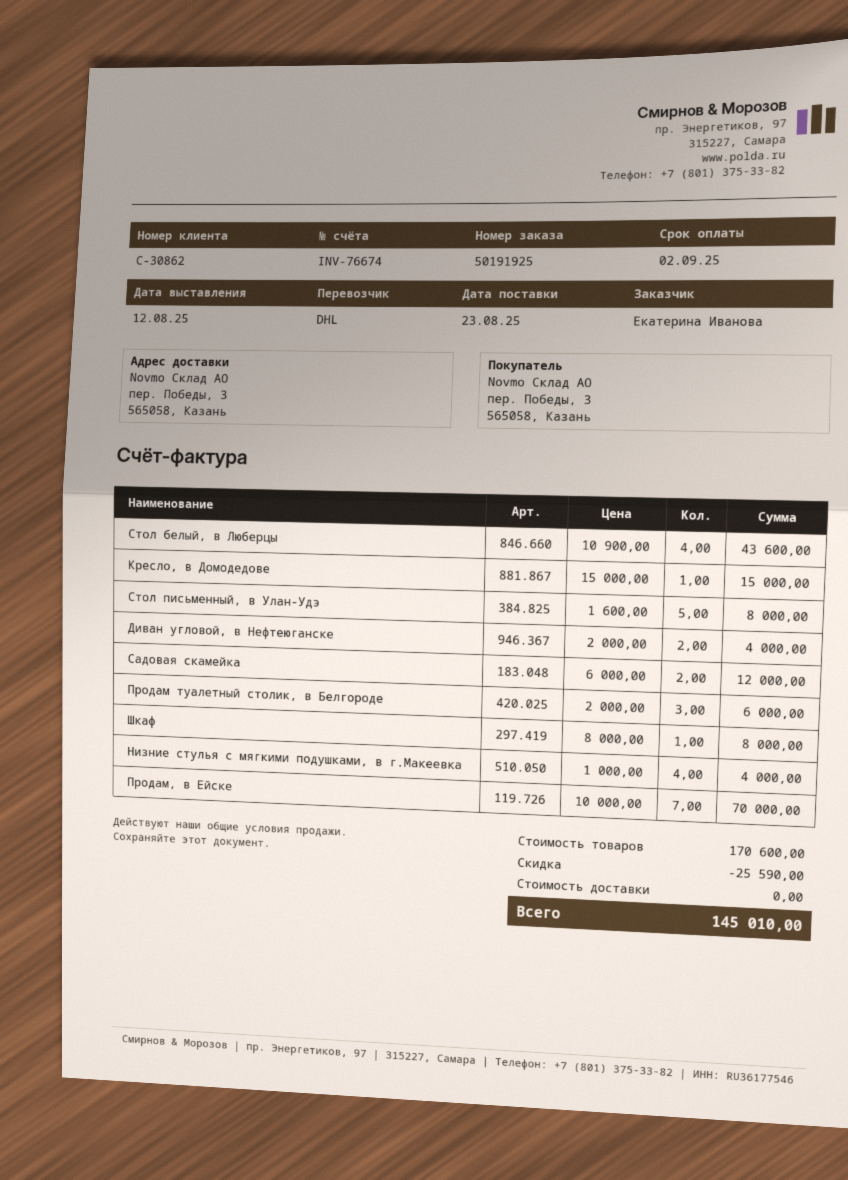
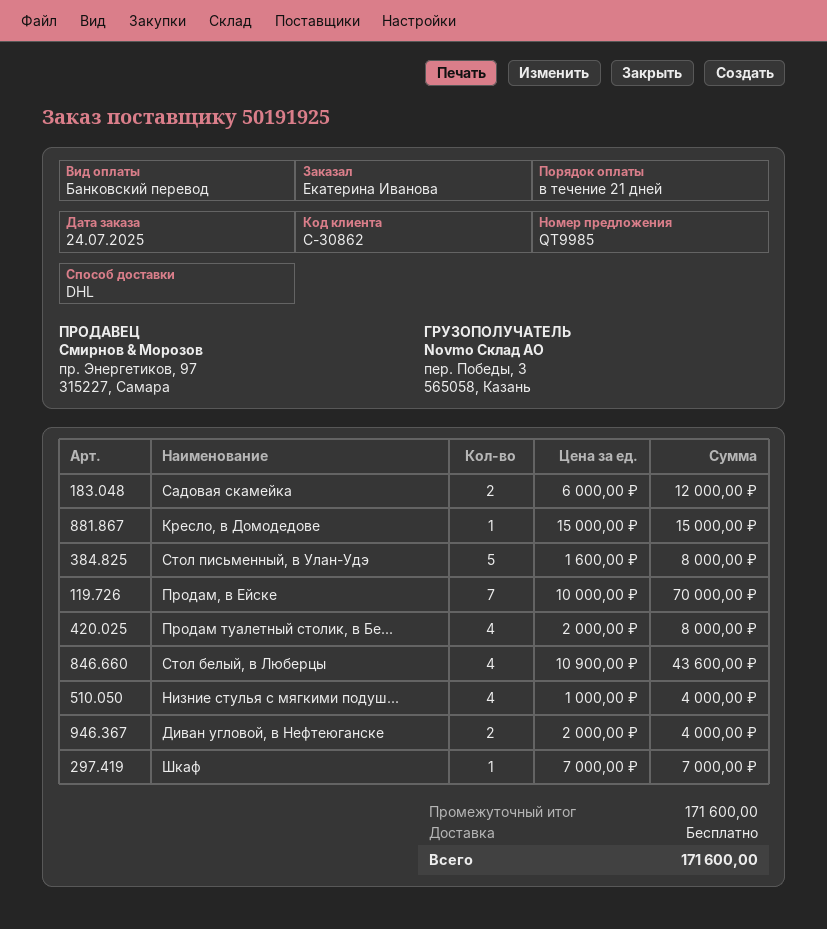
Продам туалетный столик, в Белгороде: 3 x 2000.00 = 6000.00 -> 4 x 2000.00 = 8000.00
Шкаф: 1 x 8000.00 = 8000.00 -> 1 x 7000.00 = 7000.00
subtotal: 170600.00 -> 171600.00
discount: 25590.00 -> none
total: 145010.00 -> 171600.00

